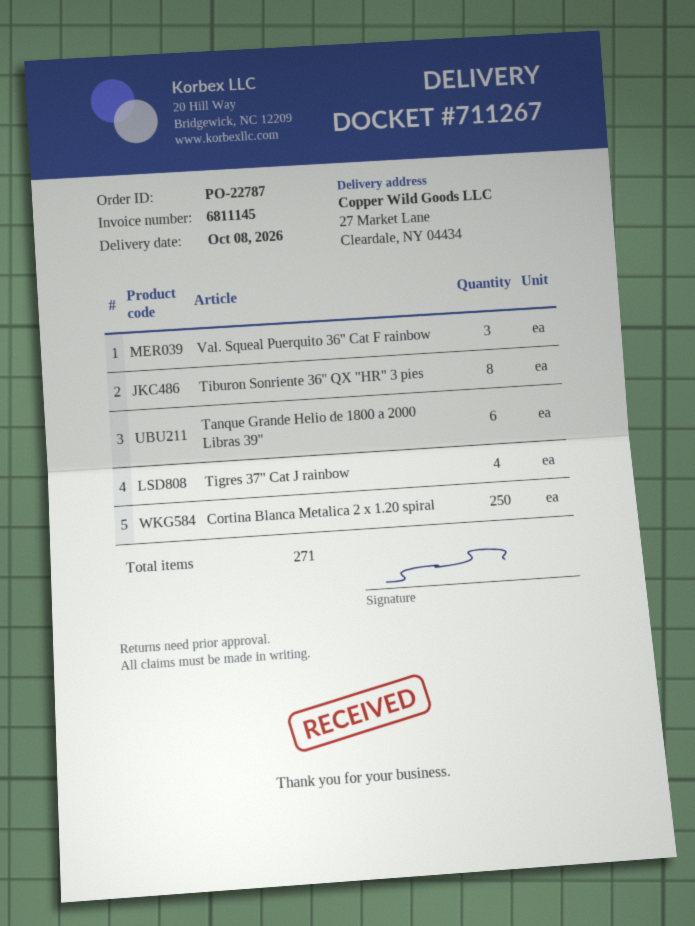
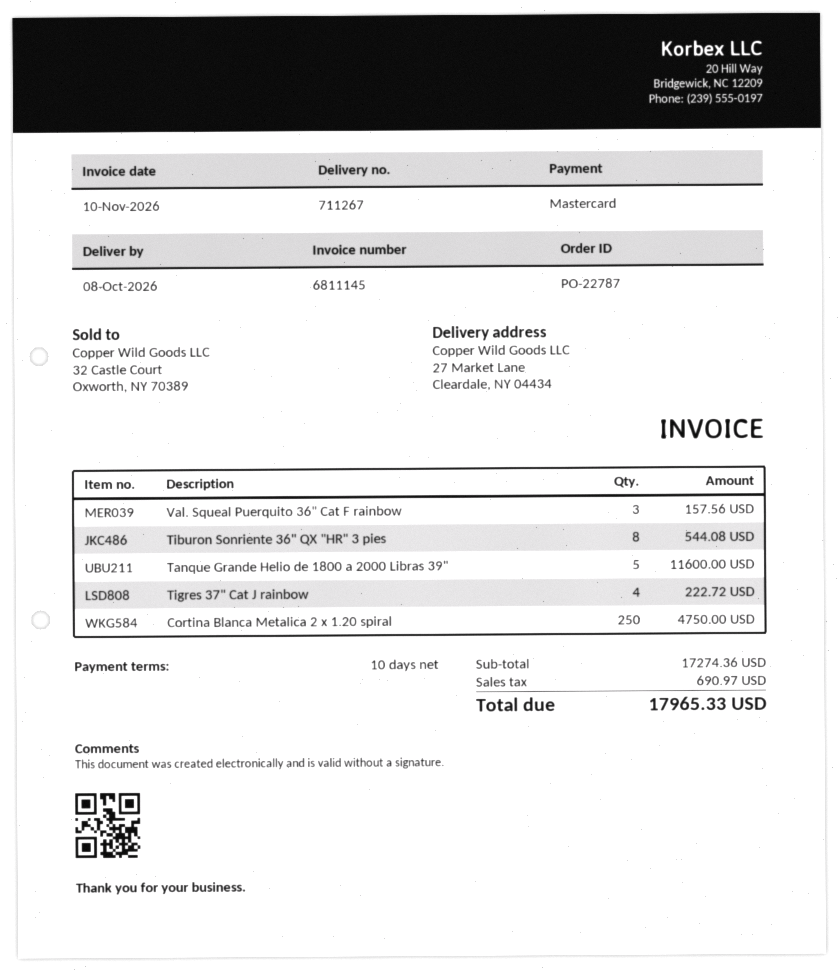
Tanque Grande Helio de 1800 a 2000 Libras 39": 6 -> 5

